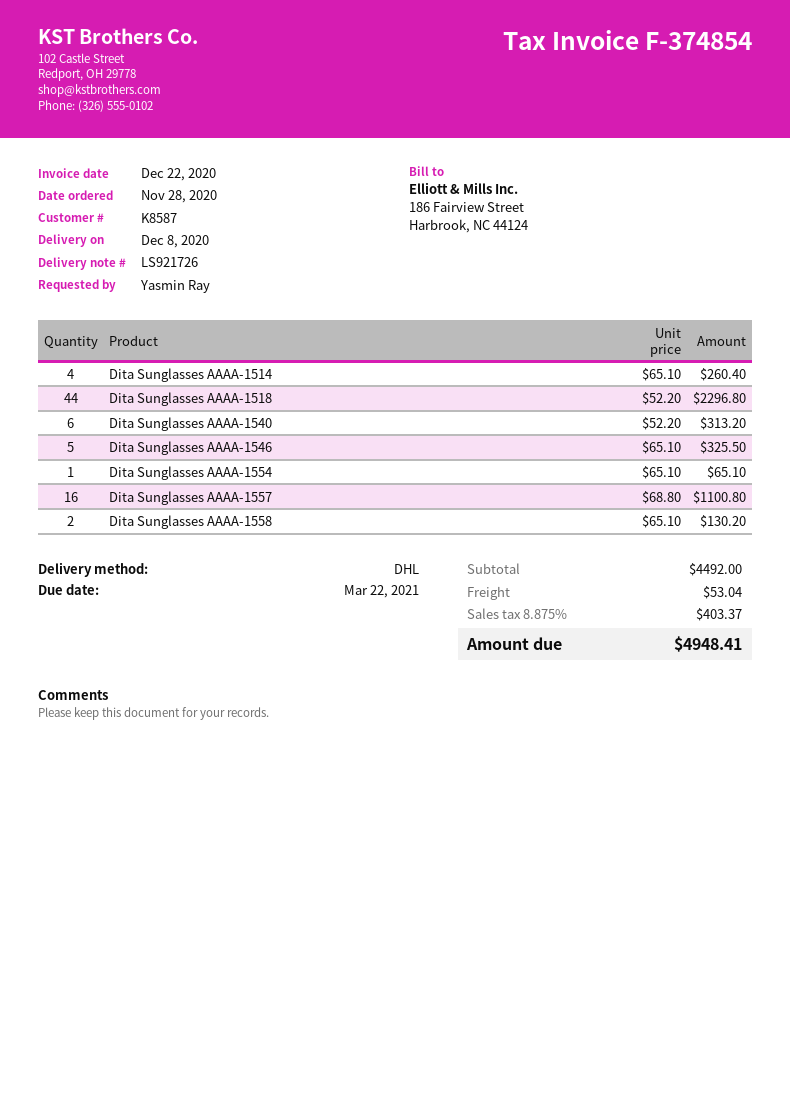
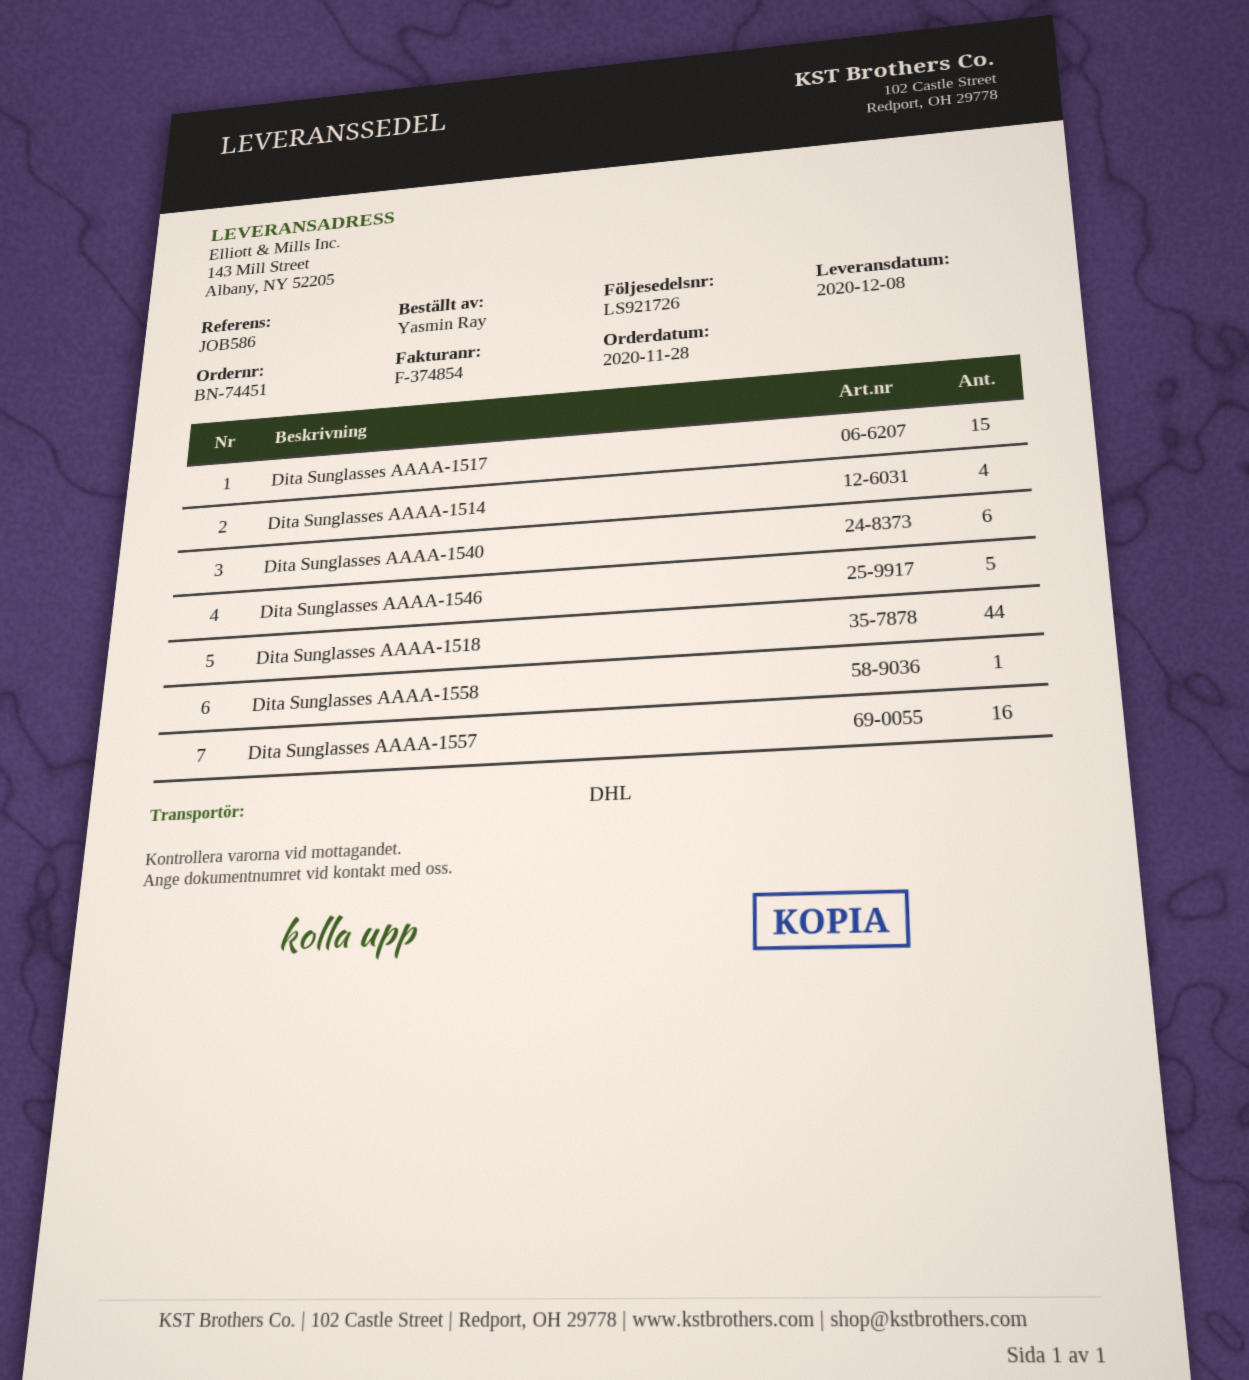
Dita Sunglasses AAAA-1554: 1 -> none
Dita Sunglasses AAAA-1558: 2 -> 1
Dita Sunglasses AAAA-1517: none -> 15

